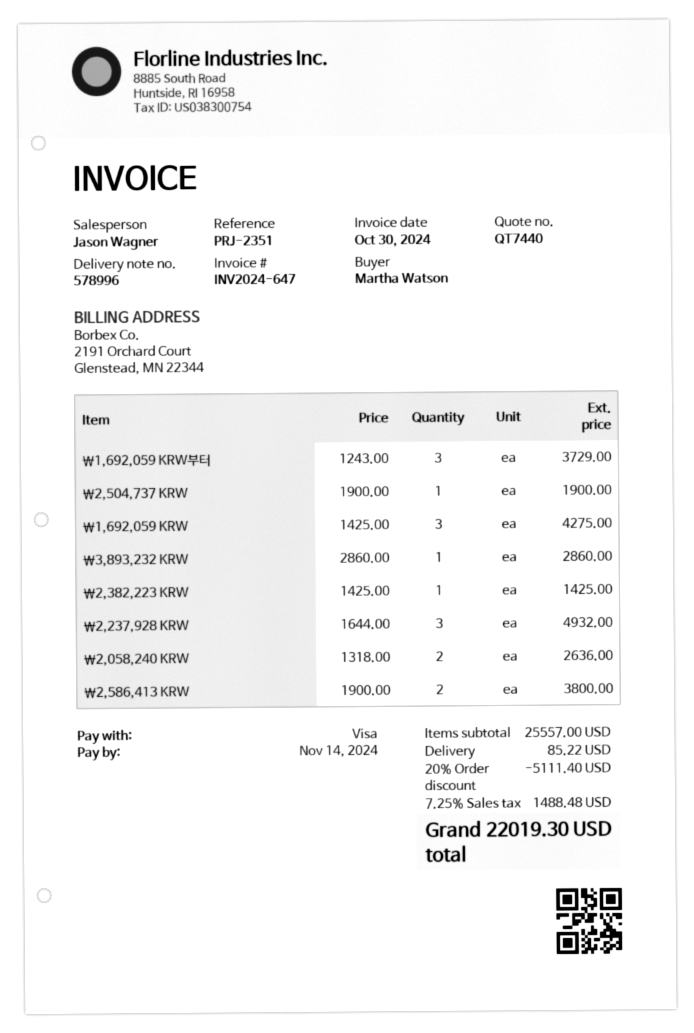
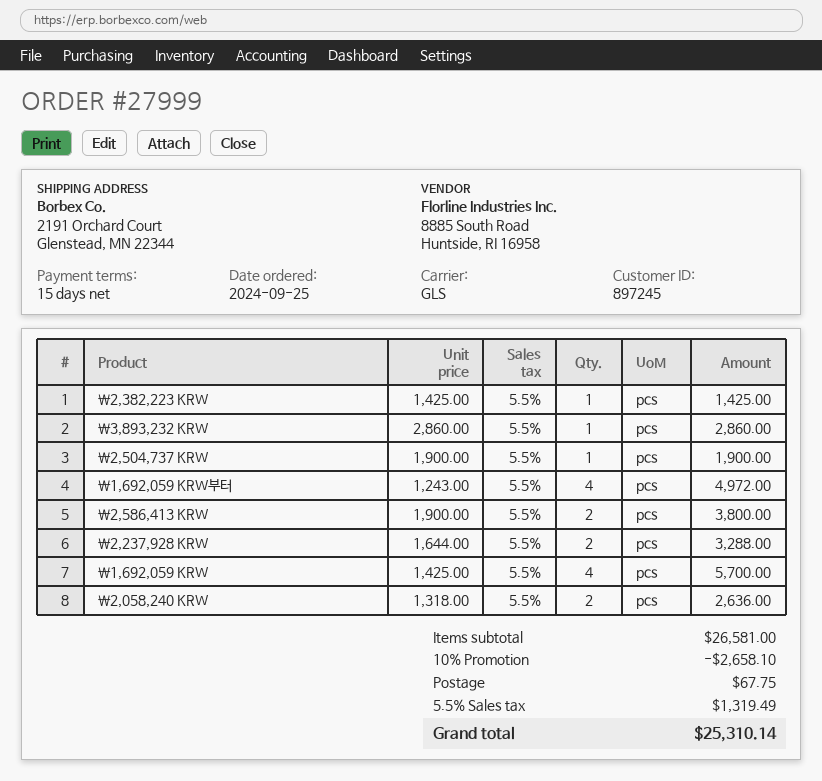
₩1,692,059 KRW부터: 3 x 1243.00 = 3729.00 -> 4 x 1243.00 = 4972.00
₩1,692,059 KRW: 3 x 1425.00 = 4275.00 -> 4 x 1425.00 = 5700.00
₩2,237,928 KRW: 3 x 1644.00 = 4932.00 -> 2 x 1644.00 = 3288.00
subtotal: 25557.00 -> 26581.00
discount: 20% = 5111.40 -> 10% = 2658.10
shipping: 85.22 -> 67.75
tax: 7.25% = 1488.48 -> 5.5% = 1319.49
total: 22019.30 -> 25310.14

